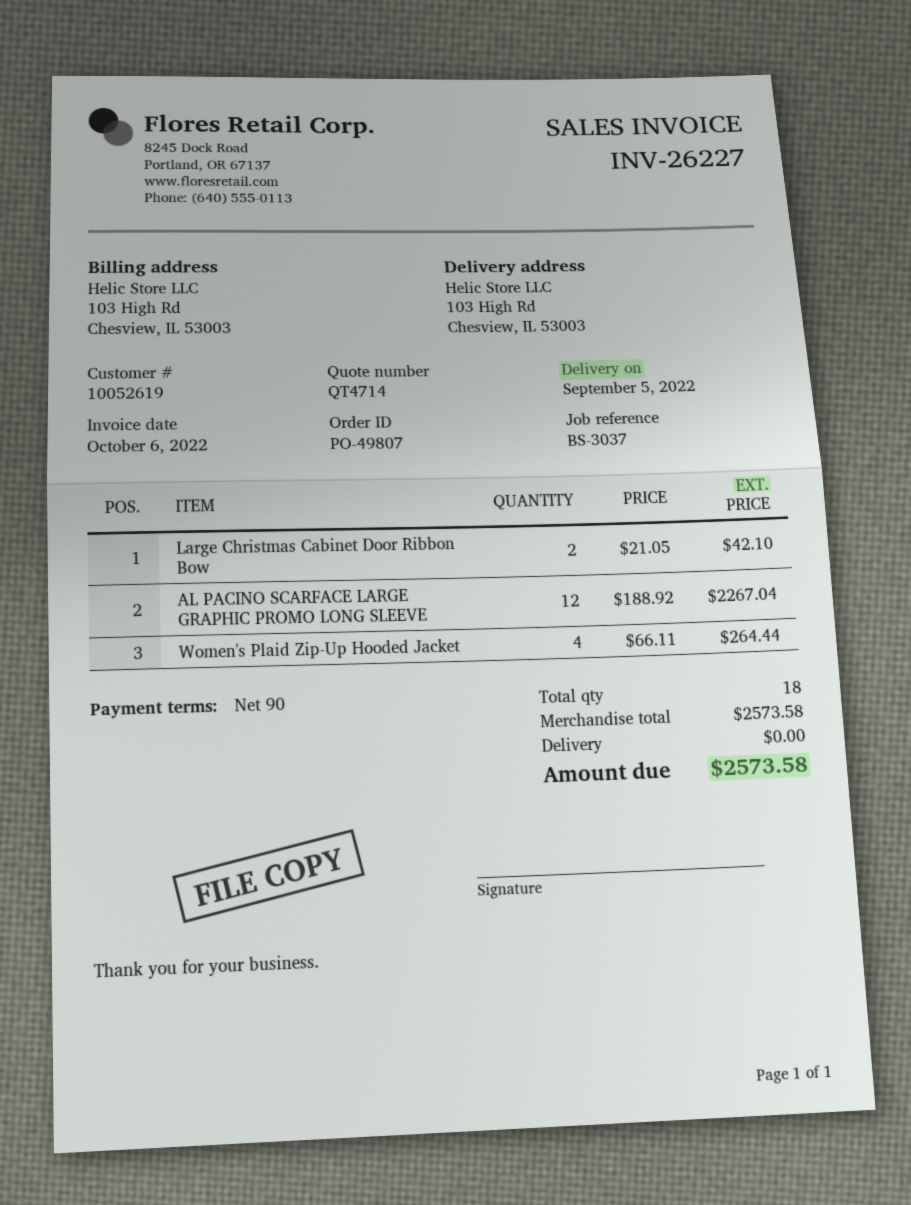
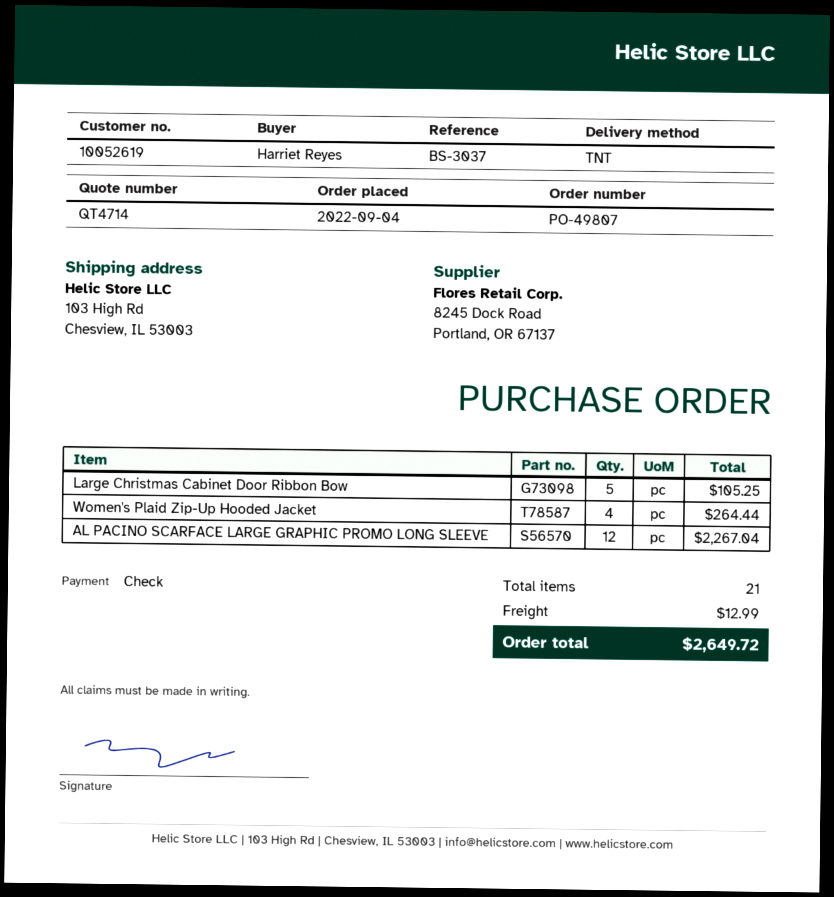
Large Christmas Cabinet Door Ribbon Bow: 2 for 42.10 -> 5 for 105.25
total quantity: 18 -> 21
shipping: 0.00 -> 12.99
total: 2573.58 -> 2649.72

